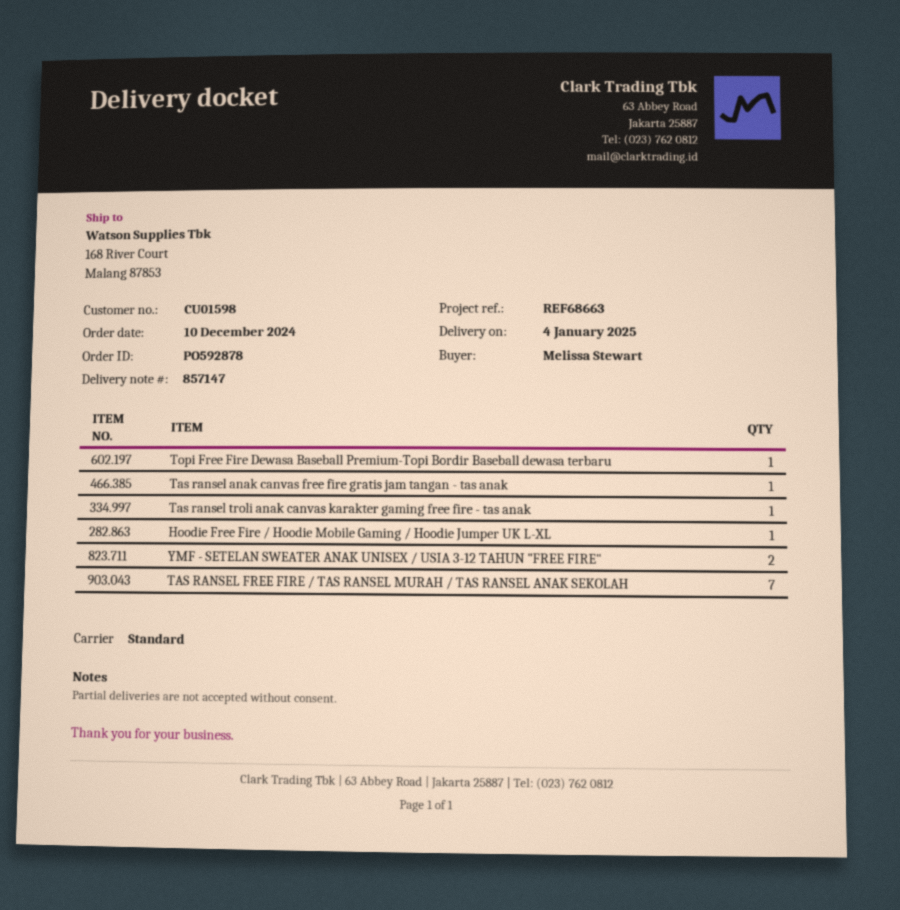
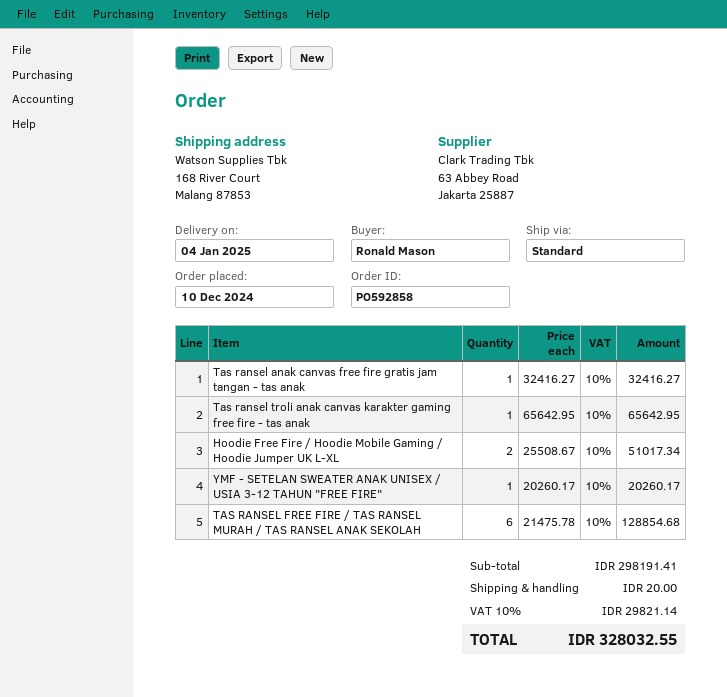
order number: PO592878 -> PO592858
ordered by: Melissa Stewart -> Ronald Mason
Topi Free Fire Dewasa Baseball Premium-Topi Bordir Baseball dewasa terbaru: 1 -> none
Hoodie Free Fire / Hoodie Mobile Gaming / Hoodie Jumper UK L-XL: 1 -> 2
YMF - SETELAN SWEATER ANAK UNISEX / USIA 3-12 TAHUN "FREE FIRE": 2 -> 1
TAS RANSEL FREE FIRE / TAS RANSEL MURAH / TAS RANSEL ANAK SEKOLAH: 7 -> 6

